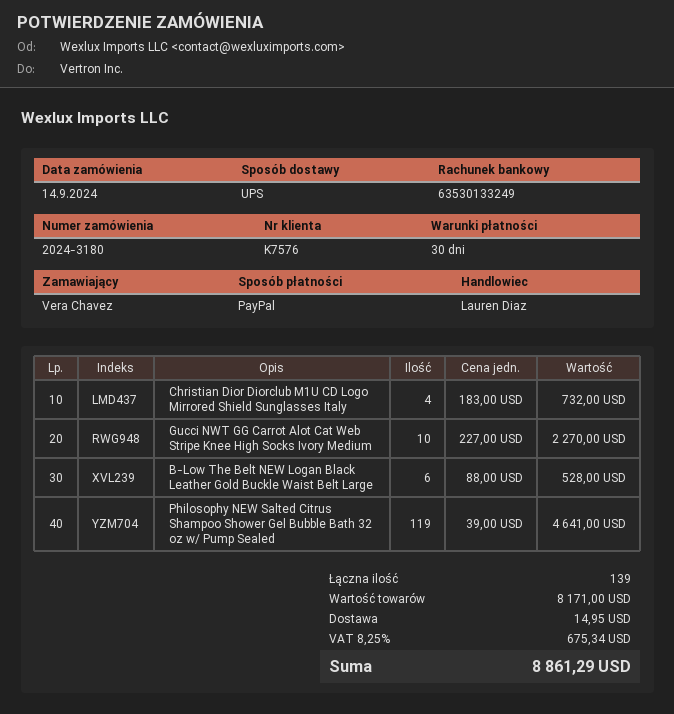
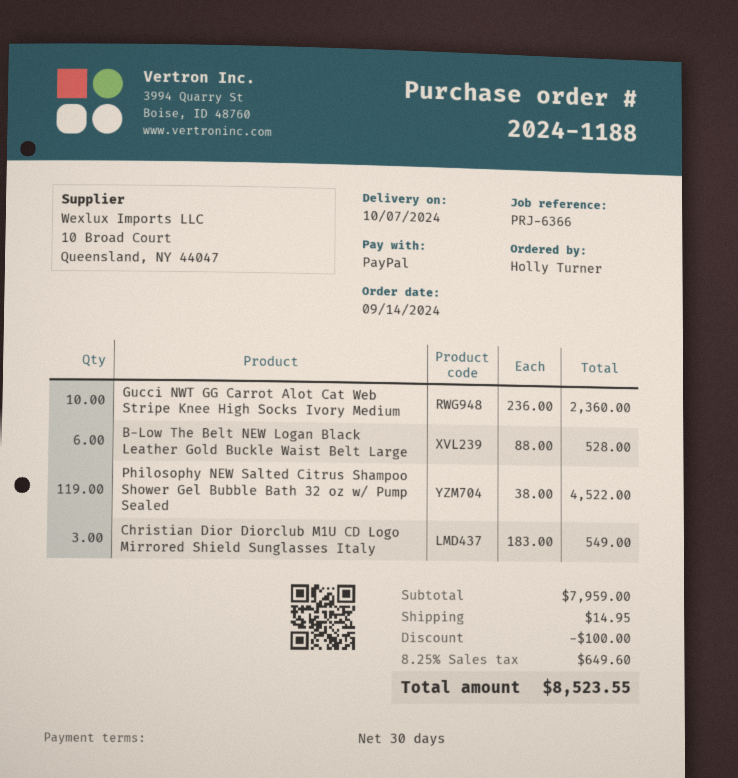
order number: 2024-3180 -> 2024-1188
ordered by: Vera Chavez -> Holly Turner
Christian Dior Diorclub M1U CD Logo Mirrored Shield Sunglasses Italy: 4 x 183.00 = 732.00 -> 3 x 183.00 = 549.00
Gucci NWT GG Carrot Alot Cat Web Stripe Knee High Socks Ivory Medium: 10 x 227.00 = 2270.00 -> 10 x 236.00 = 2360.00
Philosophy NEW Salted Citrus Shampoo Shower Gel Bubble Bath 32 oz w/ Pump Sealed: 119 x 39.00 = 4641.00 -> 119 x 38.00 = 4522.00
subtotal: 8171.00 -> 7959.00
discount: none -> 100.00
tax: 8.25% = 675.34 -> 8.25% = 649.60
total: 8861.29 -> 8523.55

